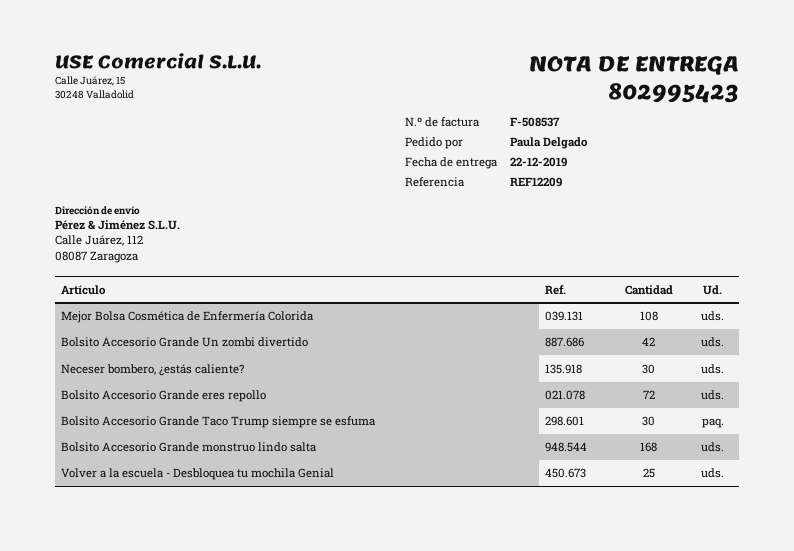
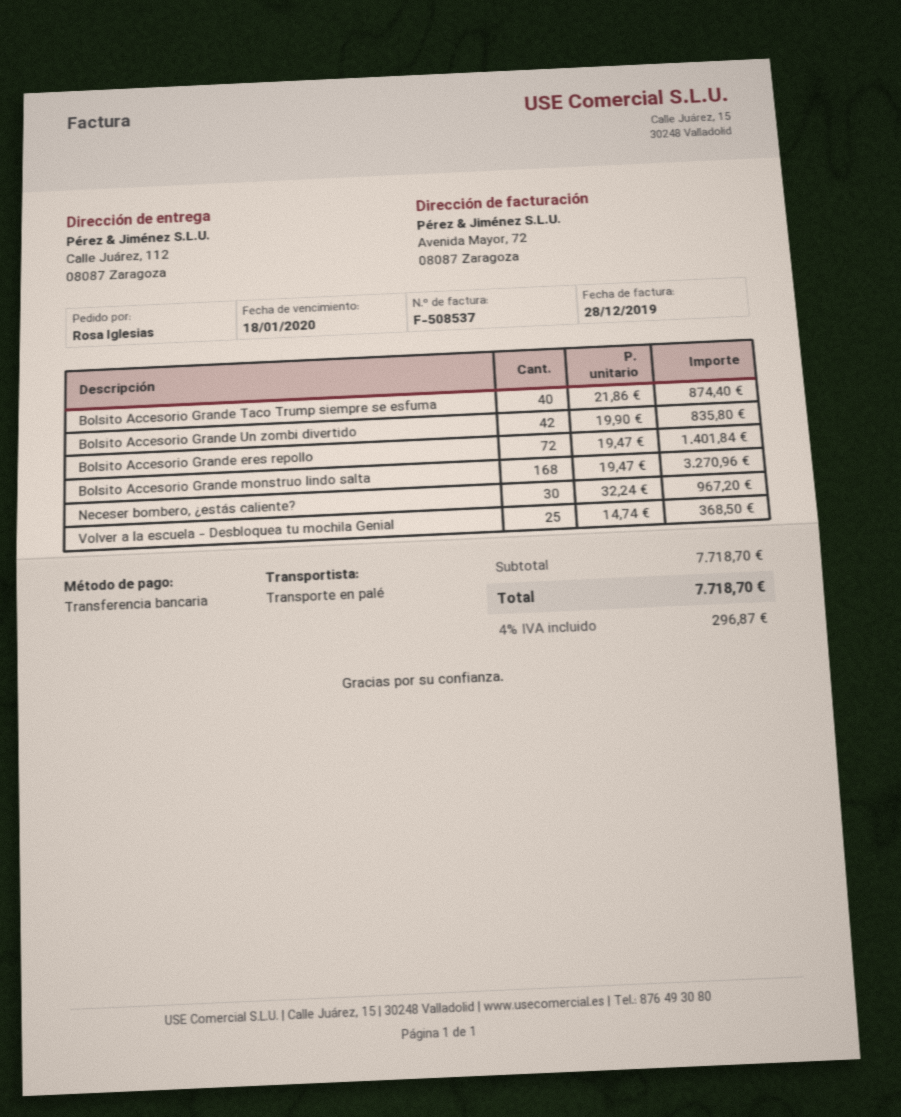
ordered by: Paula Delgado -> Rosa Iglesias
Mejor Bolsa Cosmética de Enfermería Colorida: 108 -> none
Bolsito Accesorio Grande Taco Trump siempre se esfuma: 30 -> 40

